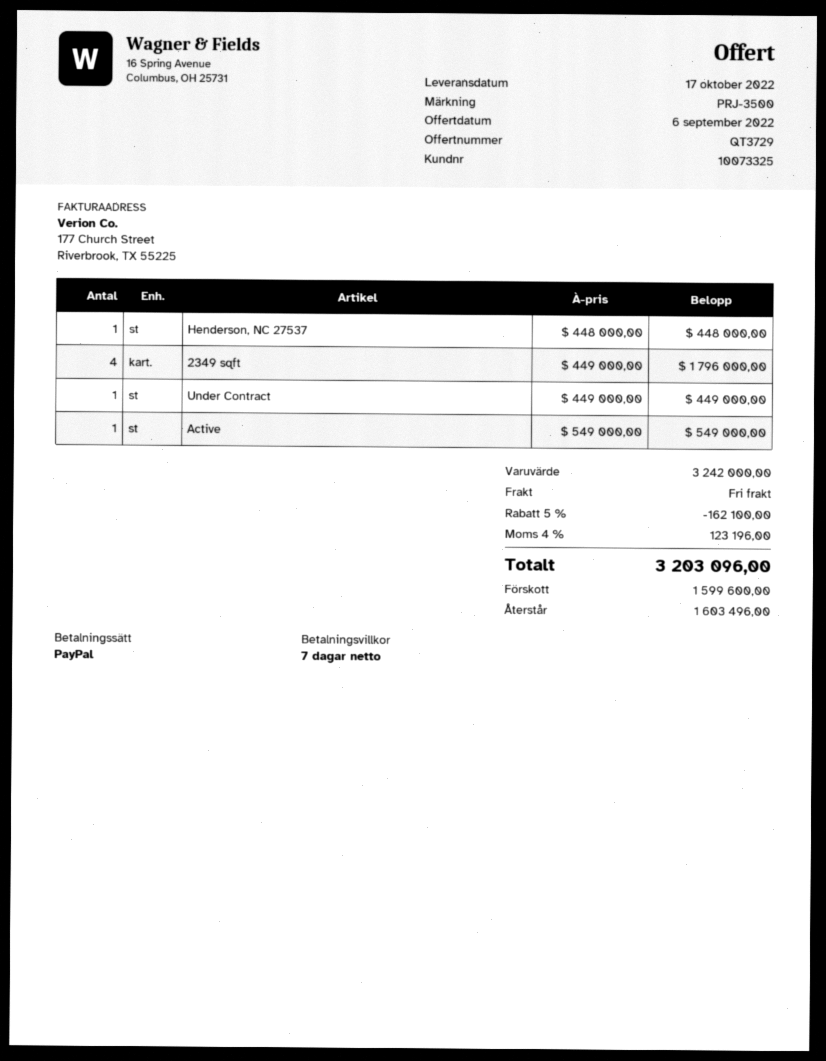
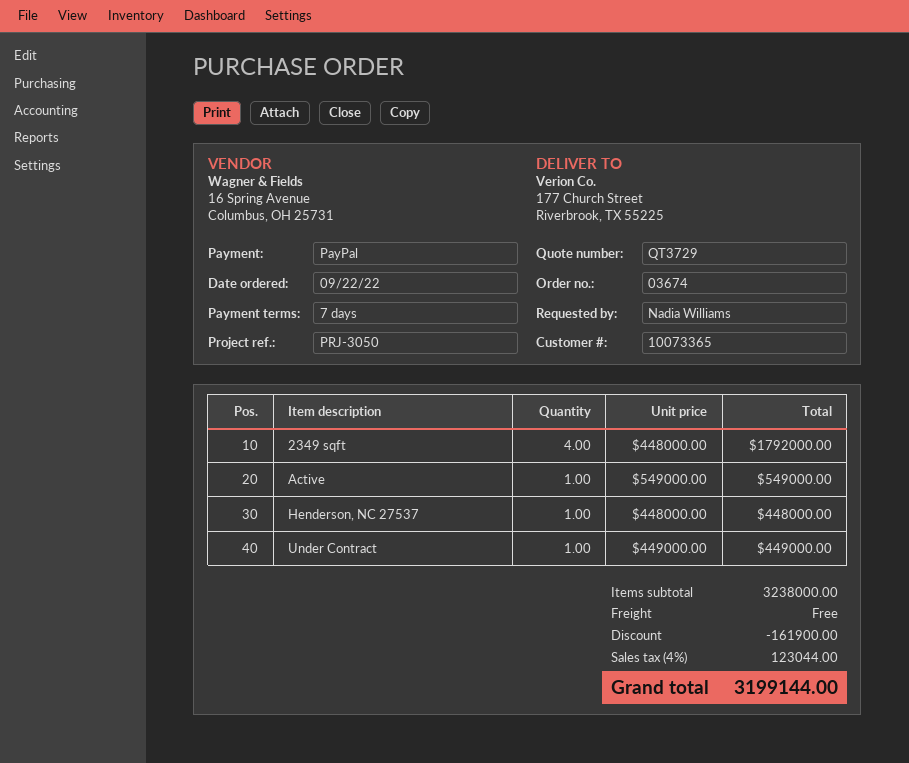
customer number: 10073325 -> 10073365
reference: PRJ-3500 -> PRJ-3050
2349 sqft: 4 x 449000.00 = 1796000.00 -> 4 x 448000.00 = 1792000.00
subtotal: 3242000.00 -> 3238000.00
discount: 162100.00 -> 161900.00
tax: 4% = 123196.00 -> 4% = 123044.00
total: 3203096.00 -> 3199144.00

